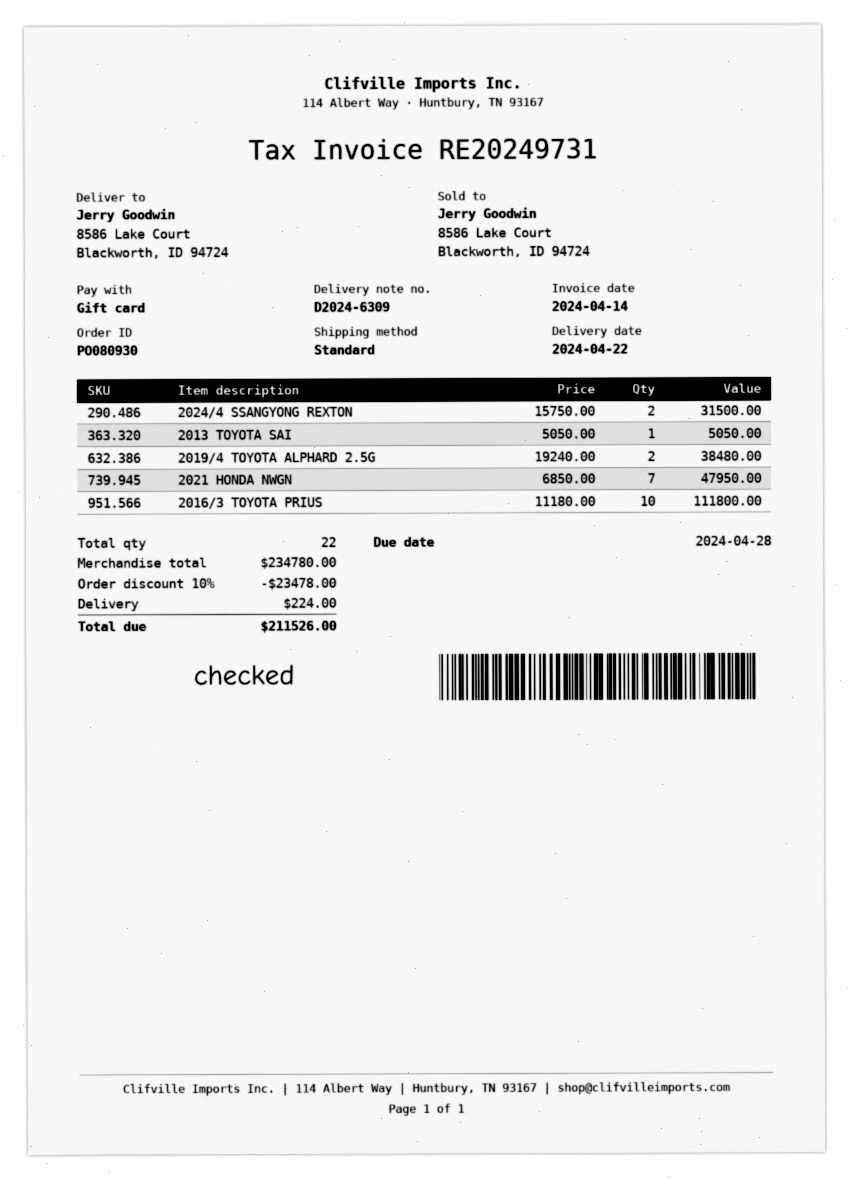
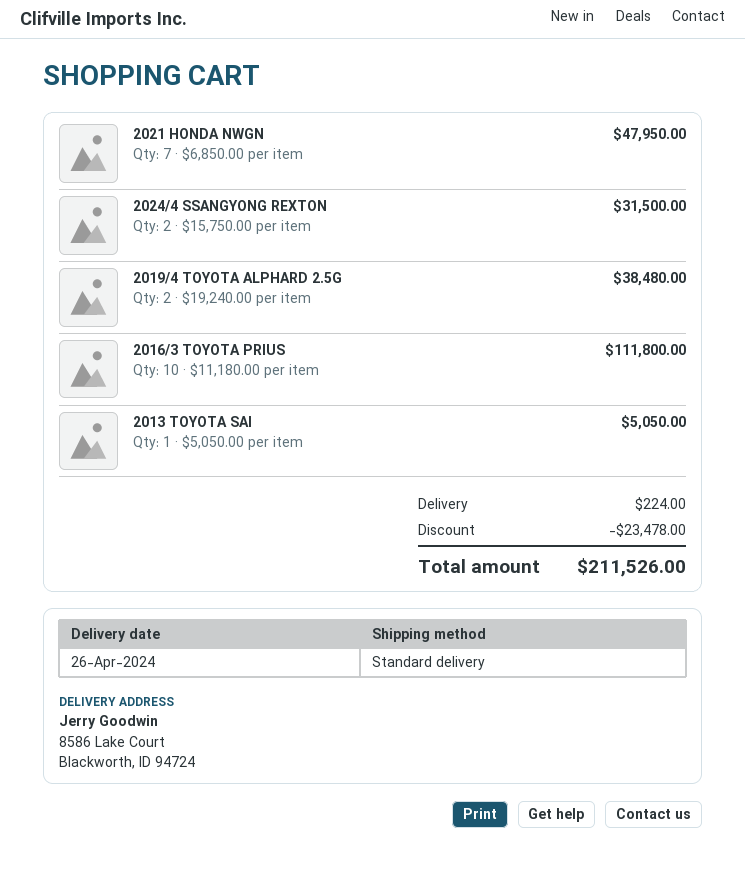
delivery date: 2024-04-22 -> 2024-04-26

